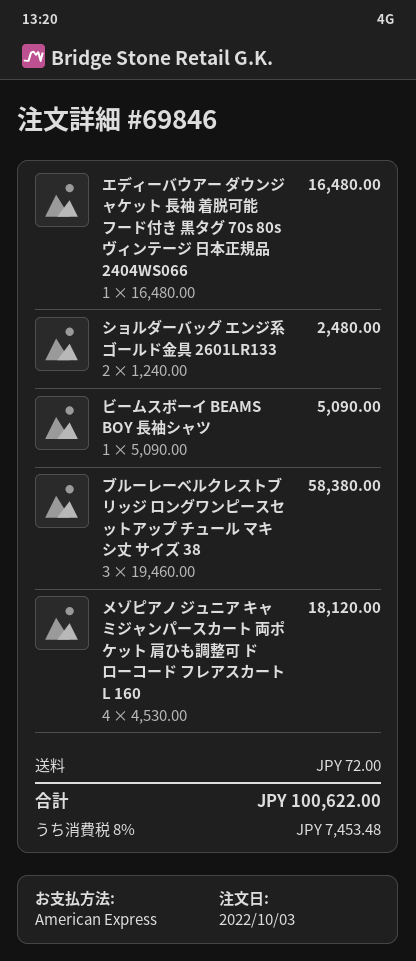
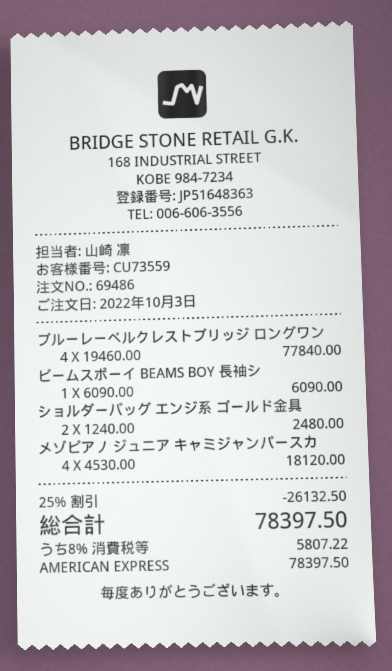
order number: 69846 -> 69486
エディーバウアー ダウンジャケット 長袖 着脱可能フード付き 黒タグ 70s 80sヴィンテージ 日本正規品 2404WS066: 1 x 16480.00 = 16480.00 -> none
ビームスボーイ BEAMS BOY 長袖シャツ: 1 x 5090.00 = 5090.00 -> 1 x 6090.00 = 6090.00
ブルーレーベルクレストブリッジ ロングワンピースセットアップ チュール マキシ丈 サイズ 38: 3 x 19460.00 = 58380.00 -> 4 x 19460.00 = 77840.00
discount: none -> 25% = 26132.50
shipping: 72.00 -> none
tax: 8% = 7453.48 -> 8% = 5807.22
total: 100622.00 -> 78397.50

